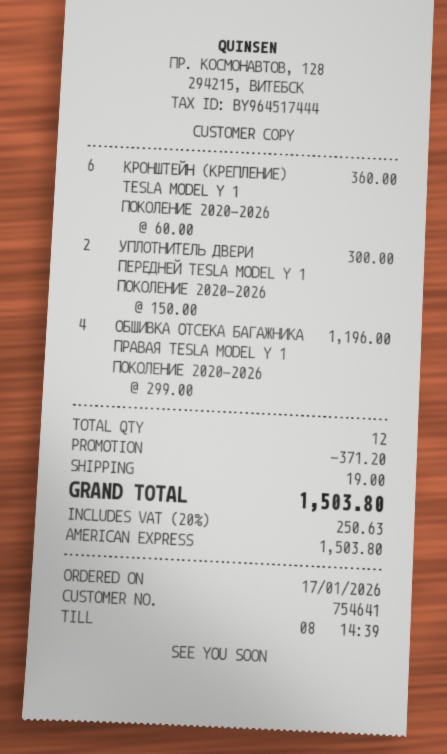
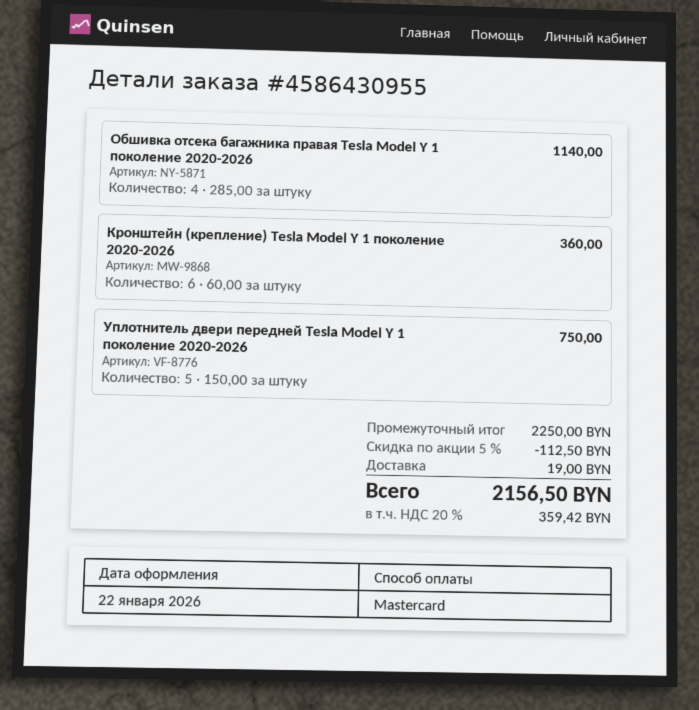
order date: 2026-01-17 -> 2026-01-22
payment method: American Express -> Mastercard
УПЛОТНИТЕЛЬ ДВЕРИ ПЕРЕДНЕЙ TESLA MODEL Y 1 ПОКОЛЕНИЕ 2020-2026: 2 x 150.00 = 300.00 -> 5 x 150.00 = 750.00
ОБШИВКА ОТСЕКА БАГАЖНИКА ПРАВАЯ TESLA MODEL Y 1 ПОКОЛЕНИЕ 2020-2026: 4 x 299.00 = 1196.00 -> 4 x 285.00 = 1140.00
discount: 371.20 -> 112.50
tax: 20% = 250.63 -> 20% = 359.42
total: 1503.80 -> 2156.50

